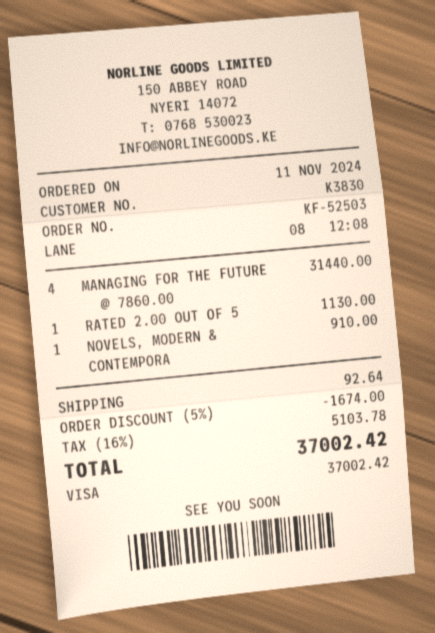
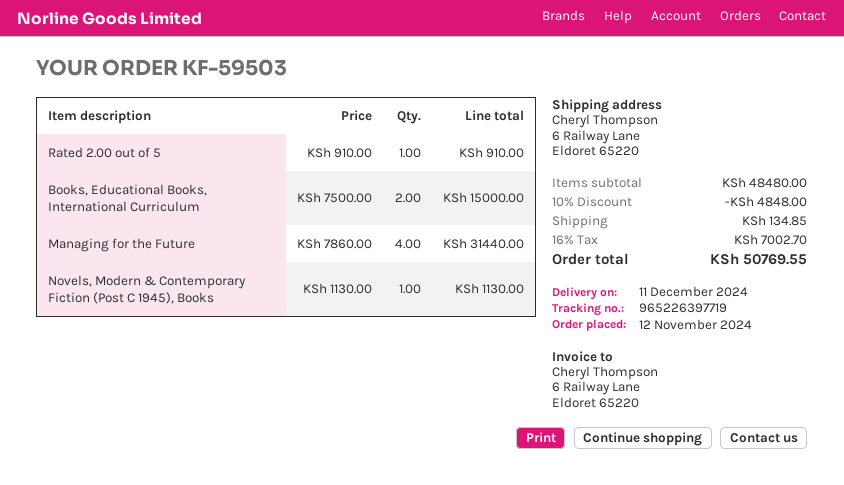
order number: KF-52503 -> KF-59503
order date: 2024-11-11 -> 2024-11-12
RATED 2.00 OUT OF 5: 1 x 1130.00 = 1130.00 -> 1 x 910.00 = 910.00
NOVELS, MODERN & CONTEMPORA: 1 x 910.00 = 910.00 -> 1 x 1130.00 = 1130.00
Books, Educational Books, International Curriculum: none -> 2 x 7500.00 = 15000.00
discount: 5% = 1674.00 -> 10% = 4848.00
shipping: 92.64 -> 134.85
tax: 16% = 5103.78 -> 16% = 7002.70
total: 37002.42 -> 50769.55

